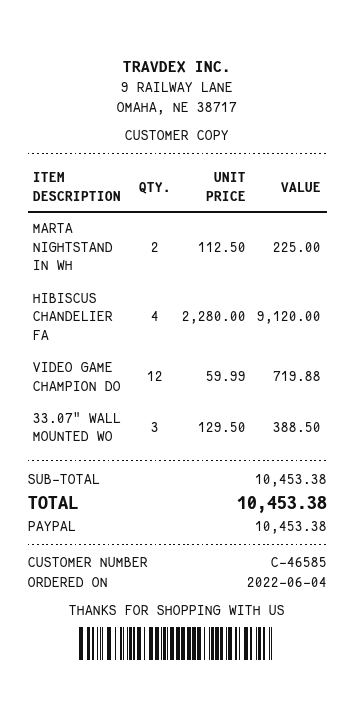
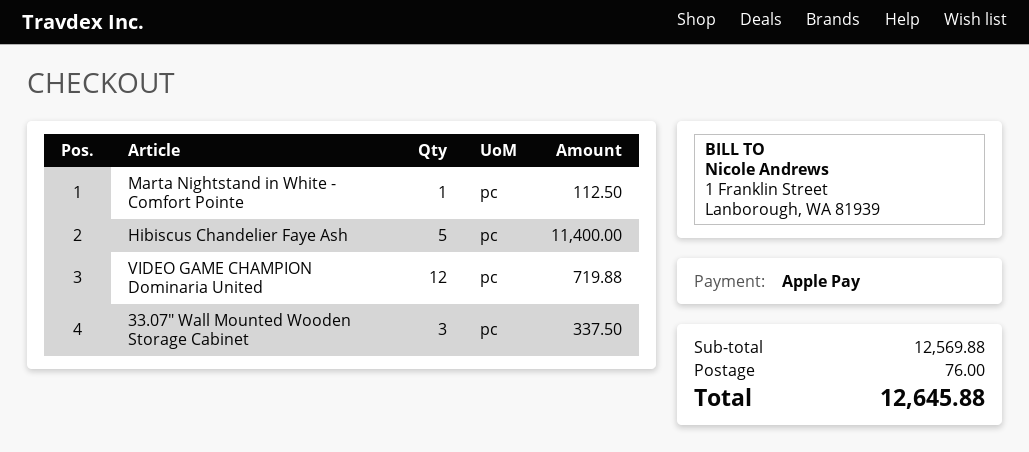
payment method: PayPal -> Apple Pay
MARTA NIGHTSTAND IN WH: 2 for 225.00 -> 1 for 112.50
HIBISCUS CHANDELIER FA: 4 for 9120.00 -> 5 for 11400.00
33.07" WALL MOUNTED WO: 3 for 388.50 -> 3 for 337.50
subtotal: 10453.38 -> 12569.88
shipping: none -> 76.00
total: 10453.38 -> 12645.88

